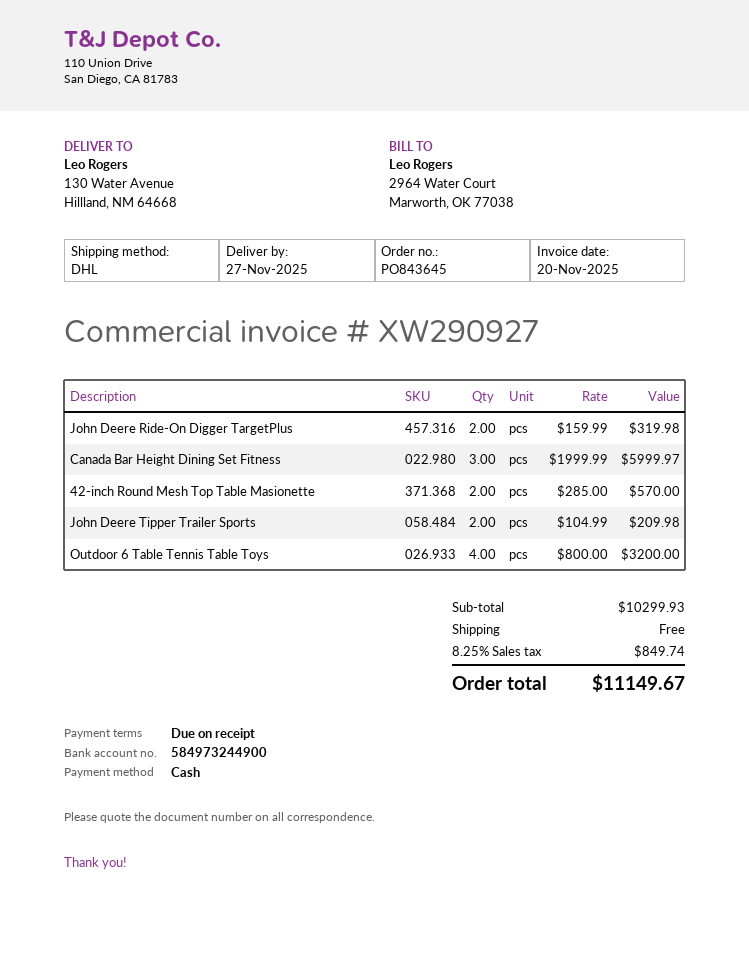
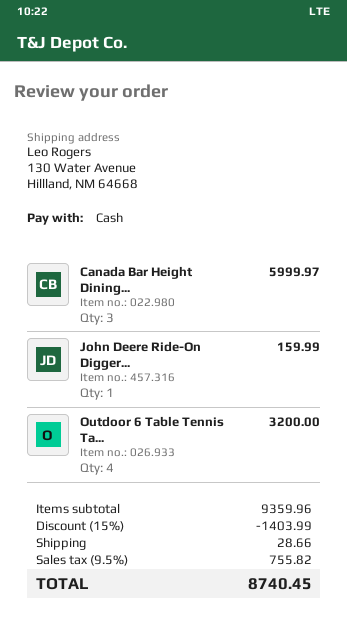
John Deere Ride-On Digger TargetPlus: 2 for 319.98 -> 1 for 159.99
42-inch Round Mesh Top Table Masionette: 2 for 570.00 -> none
John Deere Tipper Trailer Sports: 2 for 209.98 -> none
subtotal: 10299.93 -> 9359.96
discount: none -> 15% = 1403.99
shipping: 0.00 -> 28.66
tax: 8.25% = 849.74 -> 9.5% = 755.82
total: 11149.67 -> 8740.45

